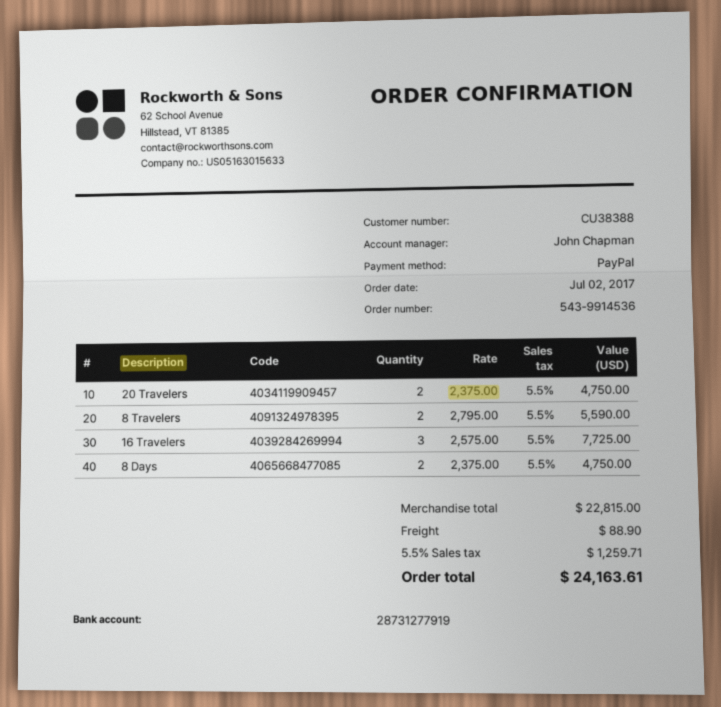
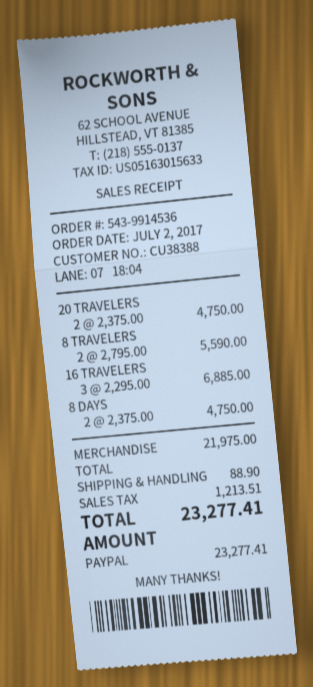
16 Travelers: 3 x 2575.00 = 7725.00 -> 3 x 2295.00 = 6885.00
subtotal: 22815.00 -> 21975.00
tax: 1259.71 -> 1213.51
total: 24163.61 -> 23277.41

